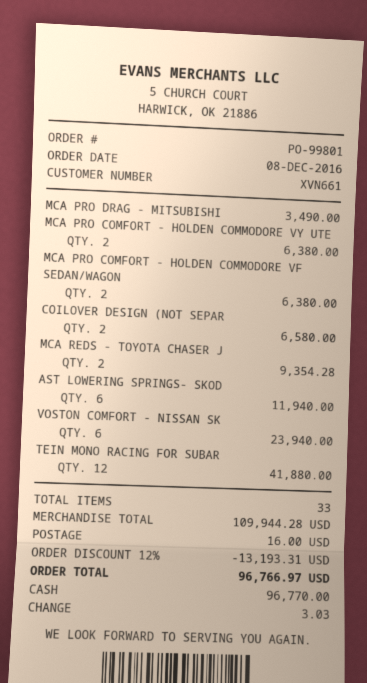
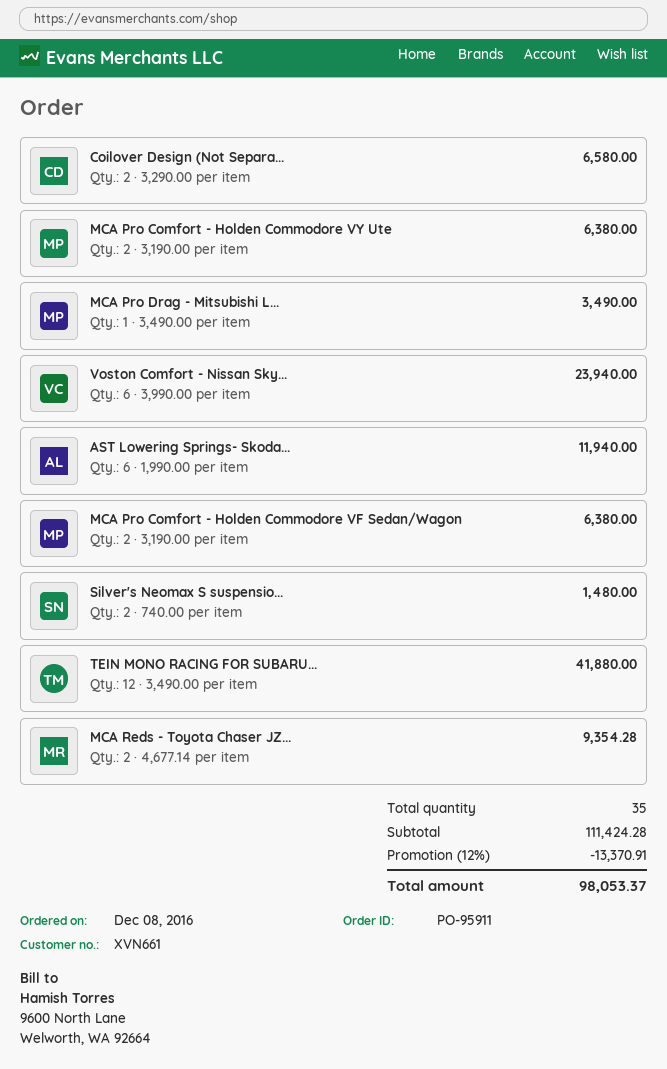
order number: PO-99801 -> PO-95911
Silver's Neomax S suspensio...: none -> 2 for 1480.00
total quantity: 33 -> 35
subtotal: 109944.28 -> 111424.28
discount: 12% = 13193.31 -> 12% = 13370.91
shipping: 16.00 -> none
total: 96766.97 -> 98053.37

